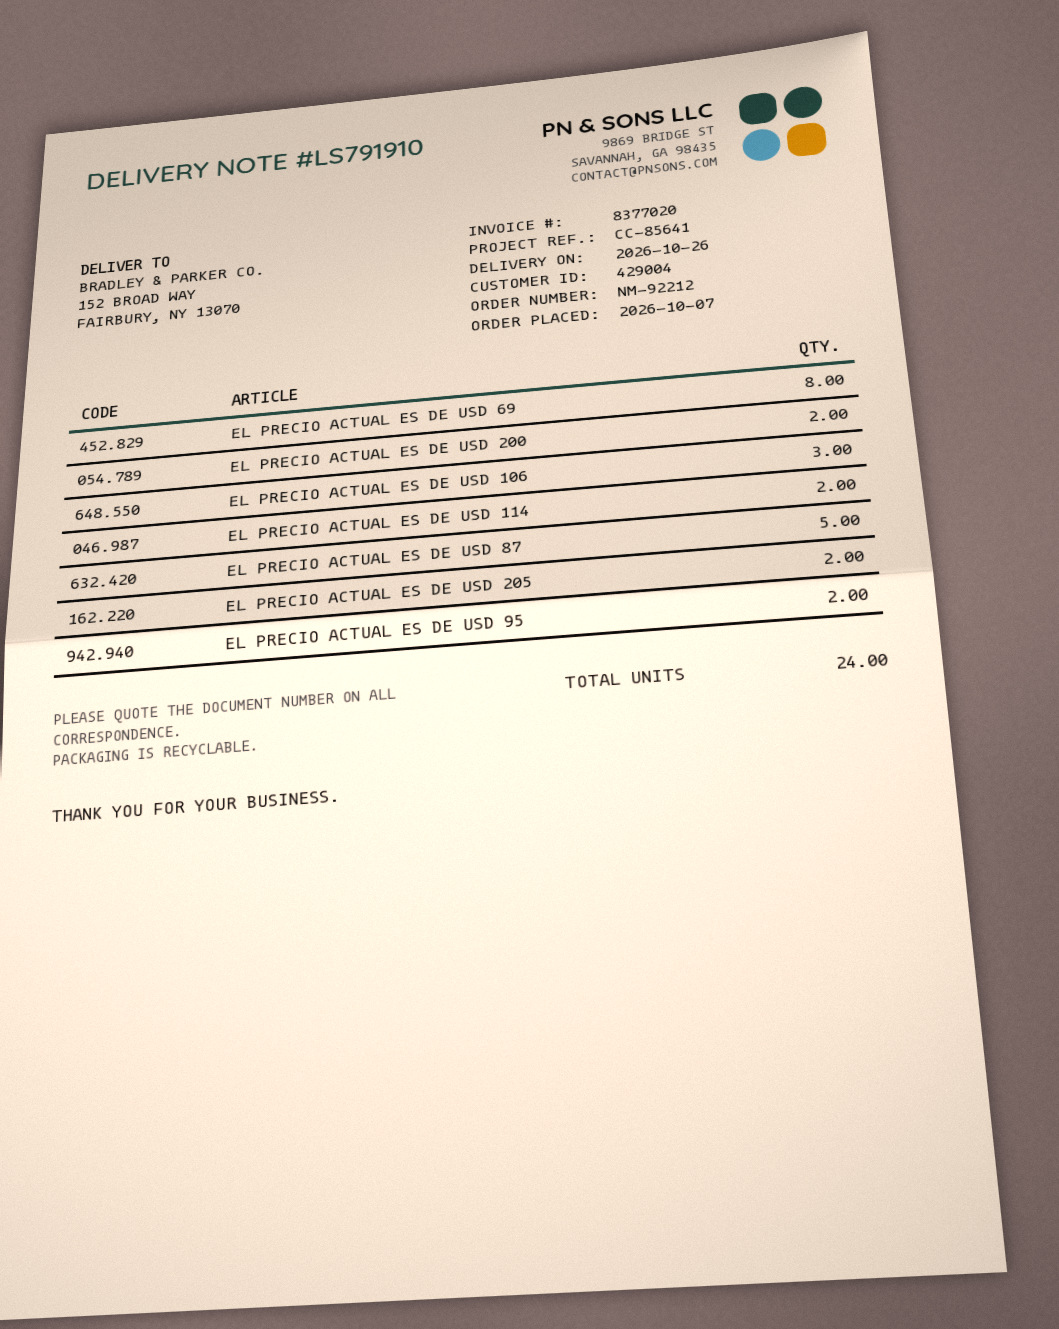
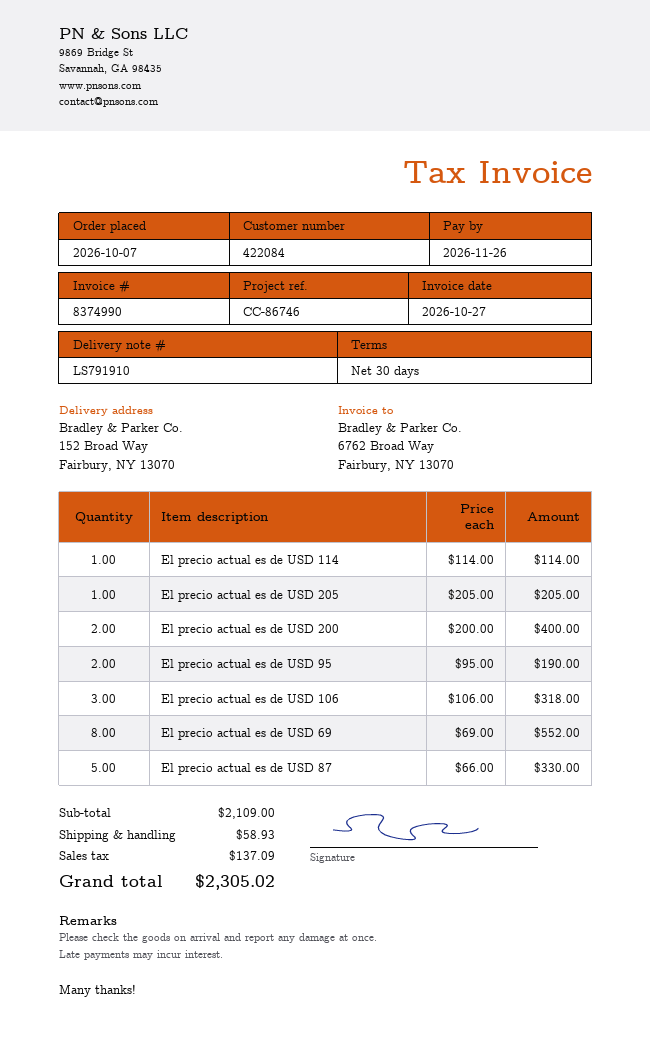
invoice number: 8377020 -> 8374990
customer number: 429004 -> 422084
reference: CC-85641 -> CC-86746
EL PRECIO ACTUAL ES DE USD 114: 2 -> 1
EL PRECIO ACTUAL ES DE USD 205: 2 -> 1

